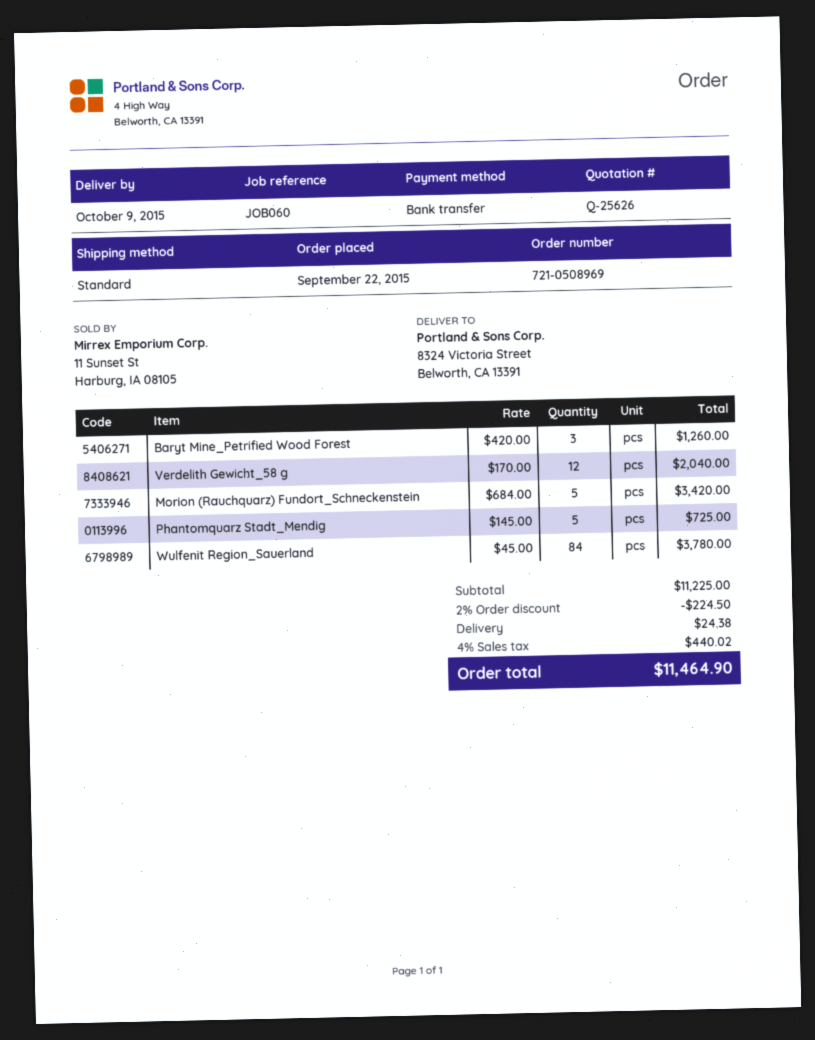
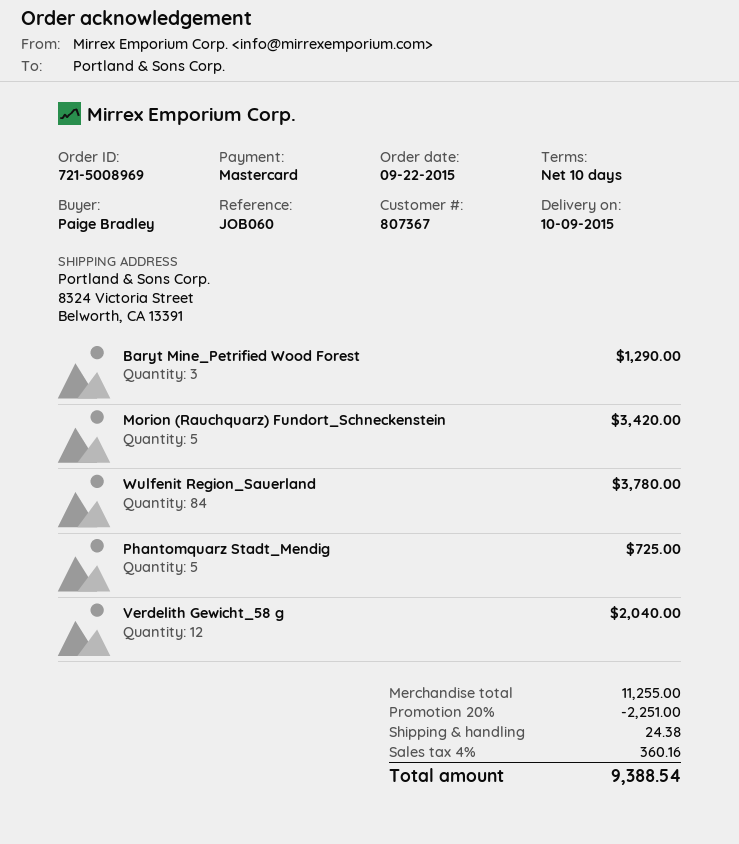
order number: 721-0508969 -> 721-5008969
payment method: bank transfer -> Mastercard
Baryt Mine_Petrified Wood Forest: 3 for 1260.00 -> 3 for 1290.00
subtotal: 11225.00 -> 11255.00
discount: 2% = 224.50 -> 20% = 2251.00
tax: 4% = 440.02 -> 4% = 360.16
total: 11464.90 -> 9388.54

